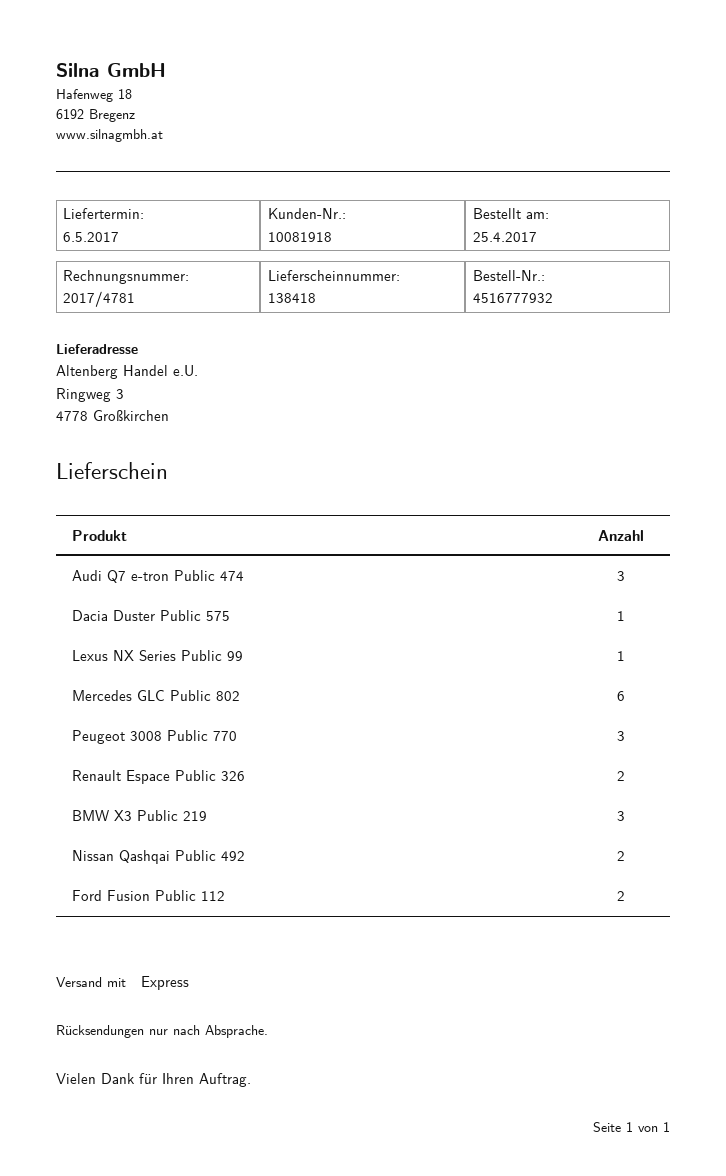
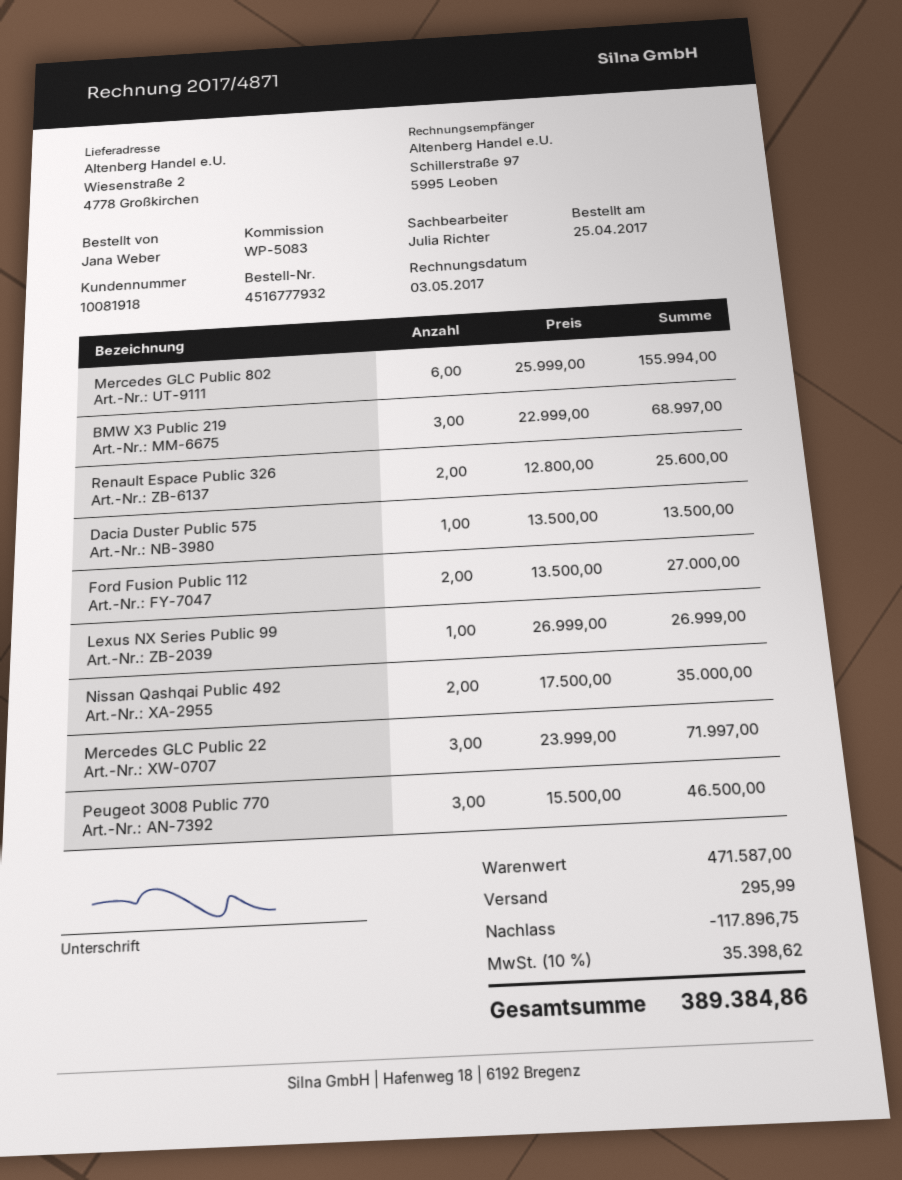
invoice number: 2017/4781 -> 2017/4871
ship to: Ringweg 3, 4778 Großkirchen -> Wiesenstraße 2, 4778 Großkirchen
Audi Q7 e-tron Public 474: 3 -> none
Mercedes GLC Public 22: none -> 3

